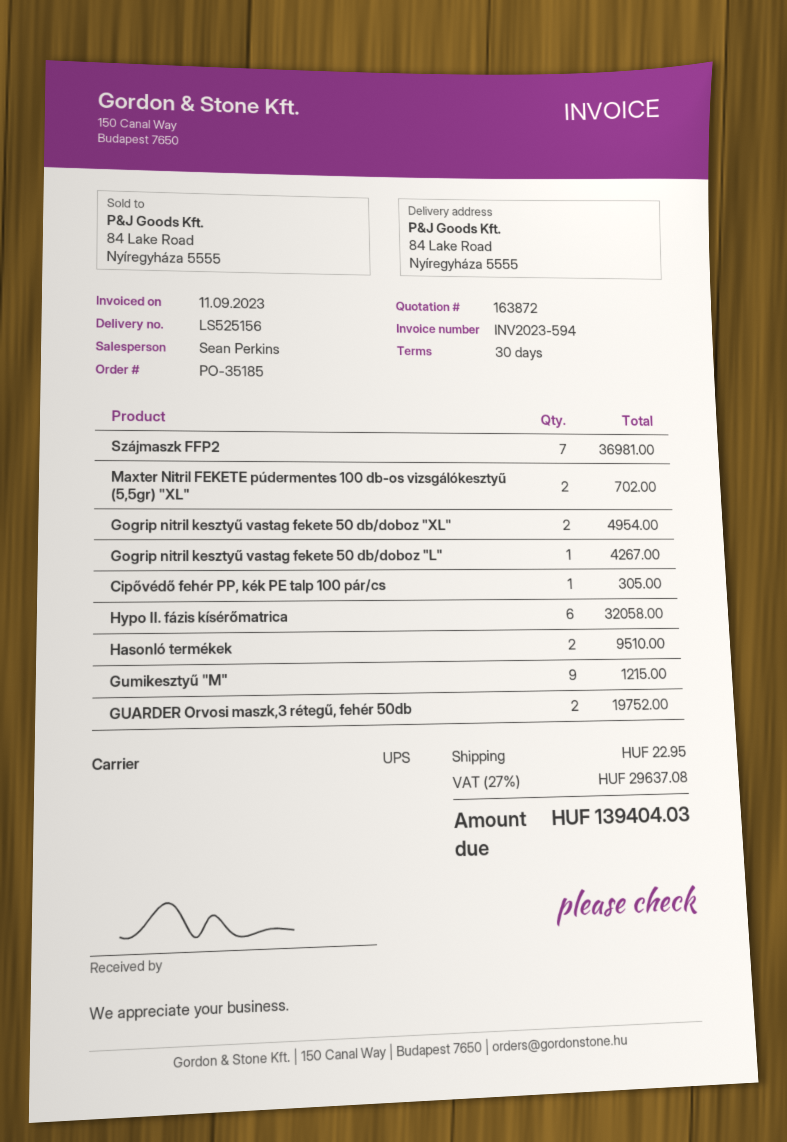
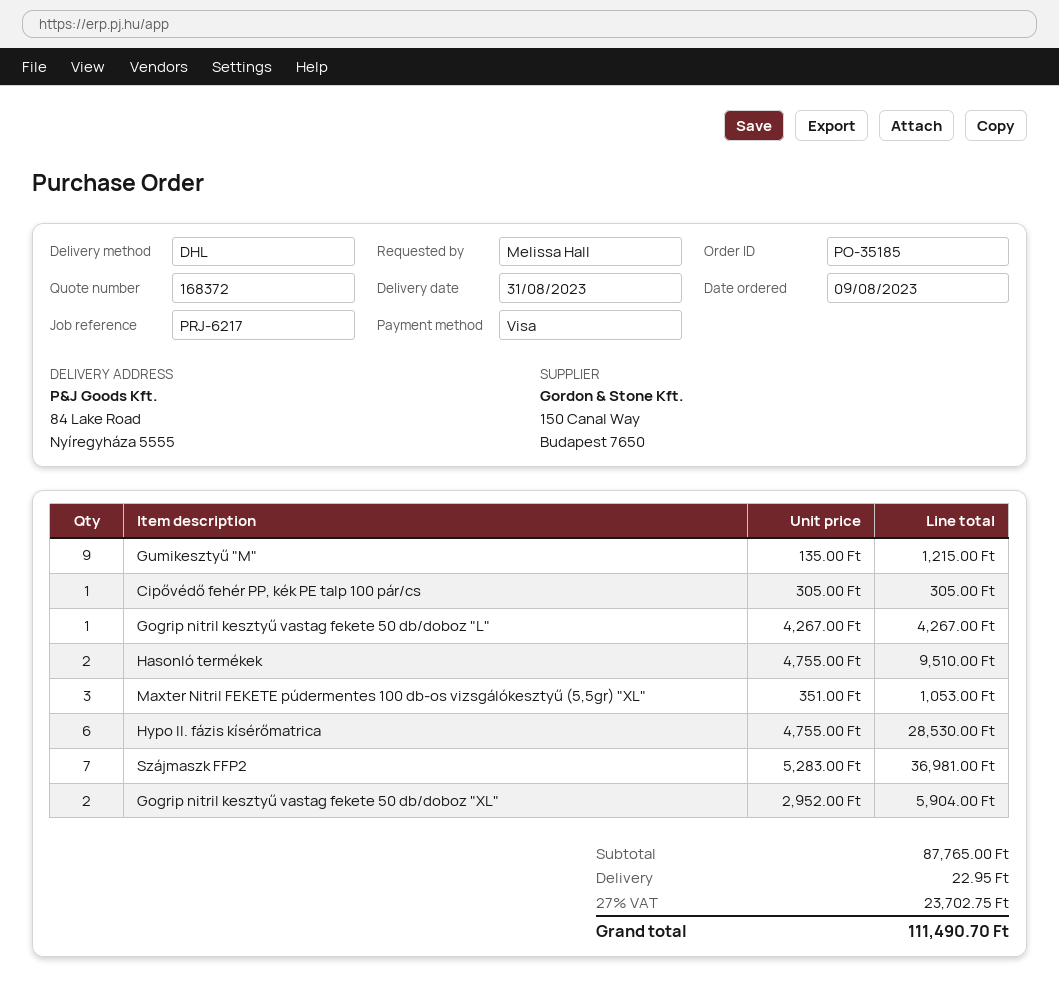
quote number: 163872 -> 168372
shipping method: UPS -> DHL
Maxter Nitril FEKETE púdermentes 100 db-os vizsgálókesztyű (5,5gr) "XL": 2 for 702.00 -> 3 for 1053.00
Gogrip nitril kesztyű vastag fekete 50 db/doboz "XL": 2 for 4954.00 -> 2 for 5904.00
Hypo II. fázis kísérőmatrica: 6 for 32058.00 -> 6 for 28530.00
GUARDER Orvosi maszk,3 rétegű, fehér 50db: 2 for 19752.00 -> none
tax: 27% = 29637.08 -> 27% = 23702.75
total: 139404.03 -> 111490.70

